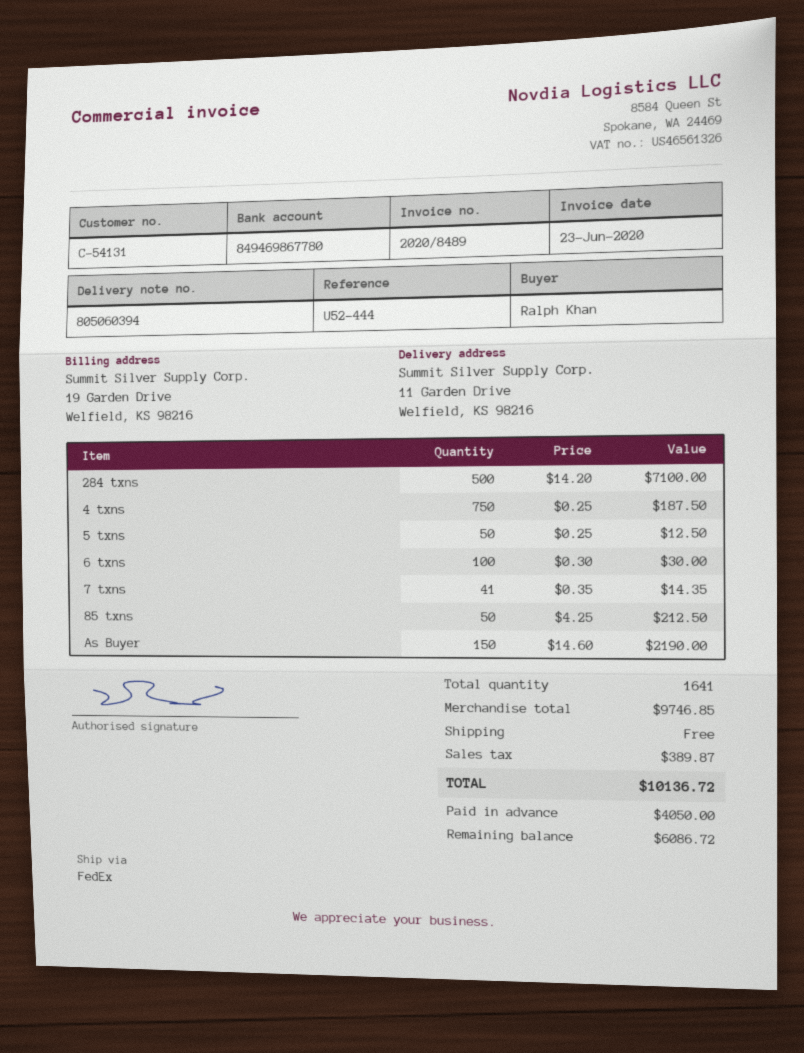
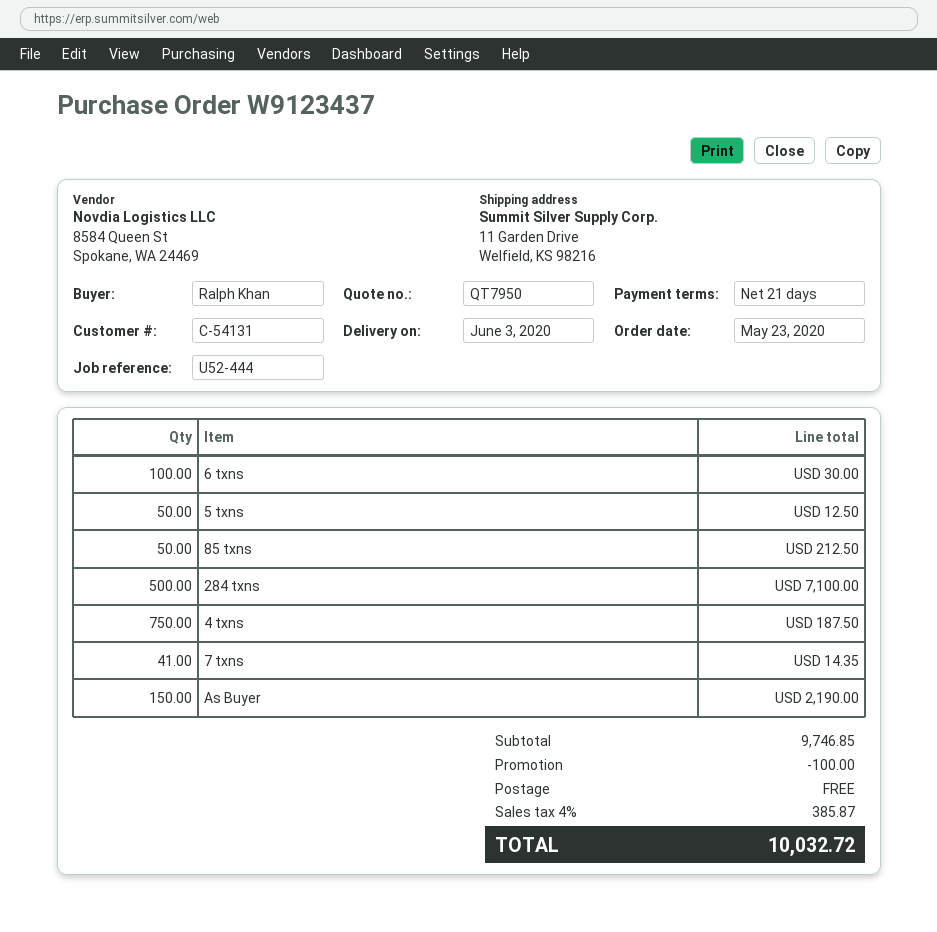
discount: none -> 100.00
tax: 389.87 -> 385.87
total: 10136.72 -> 10032.72

